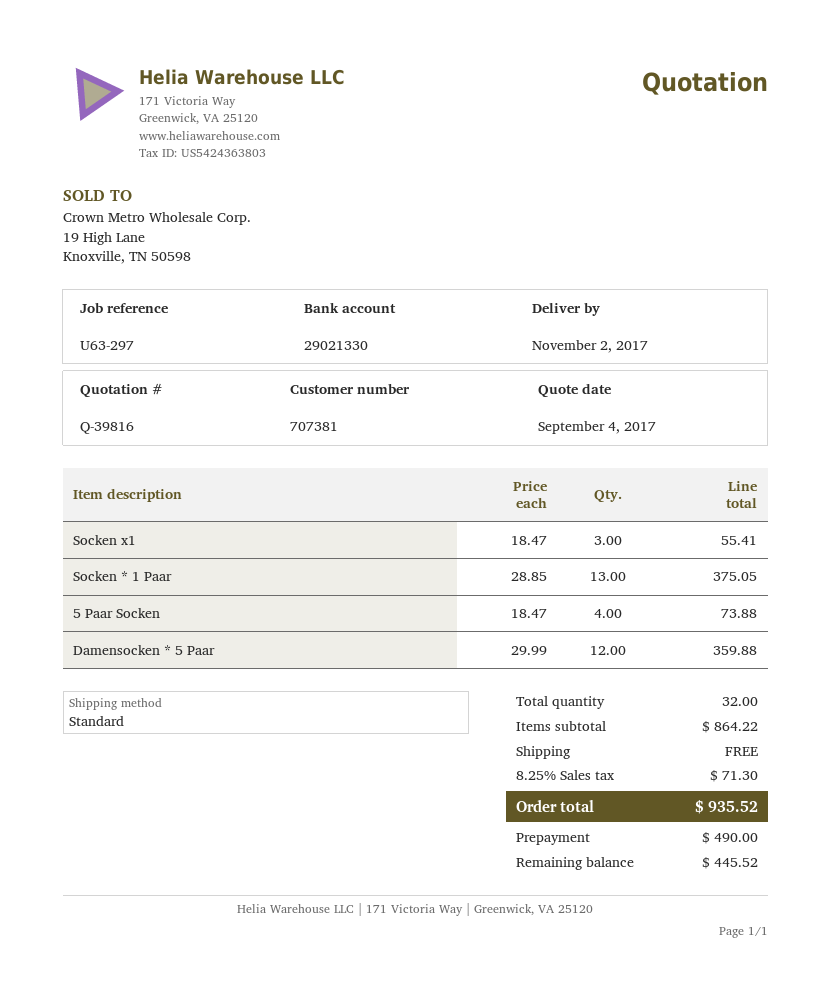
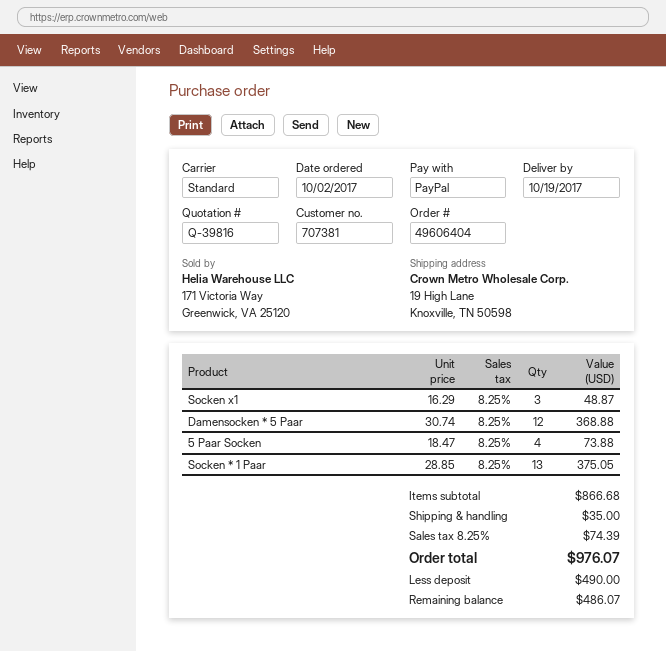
delivery date: 2017-11-02 -> 2017-10-19
Socken x1: 3 x 18.47 = 55.41 -> 3 x 16.29 = 48.87
Damensocken * 5 Paar: 12 x 29.99 = 359.88 -> 12 x 30.74 = 368.88
subtotal: 864.22 -> 866.68
shipping: 0.00 -> 35.00
tax: 8.25% = 71.30 -> 8.25% = 74.39
total: 935.52 -> 976.07
balance: 445.52 -> 486.07

